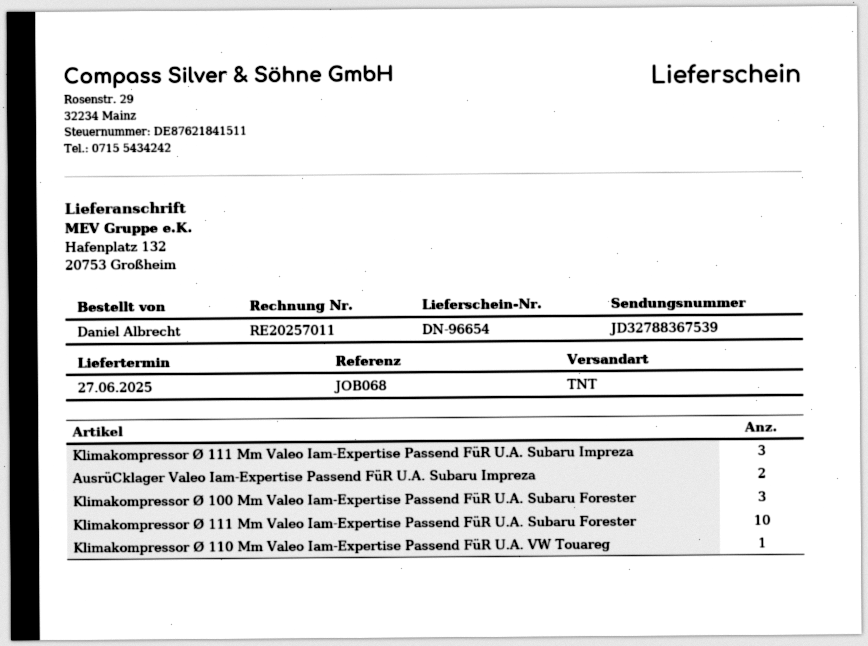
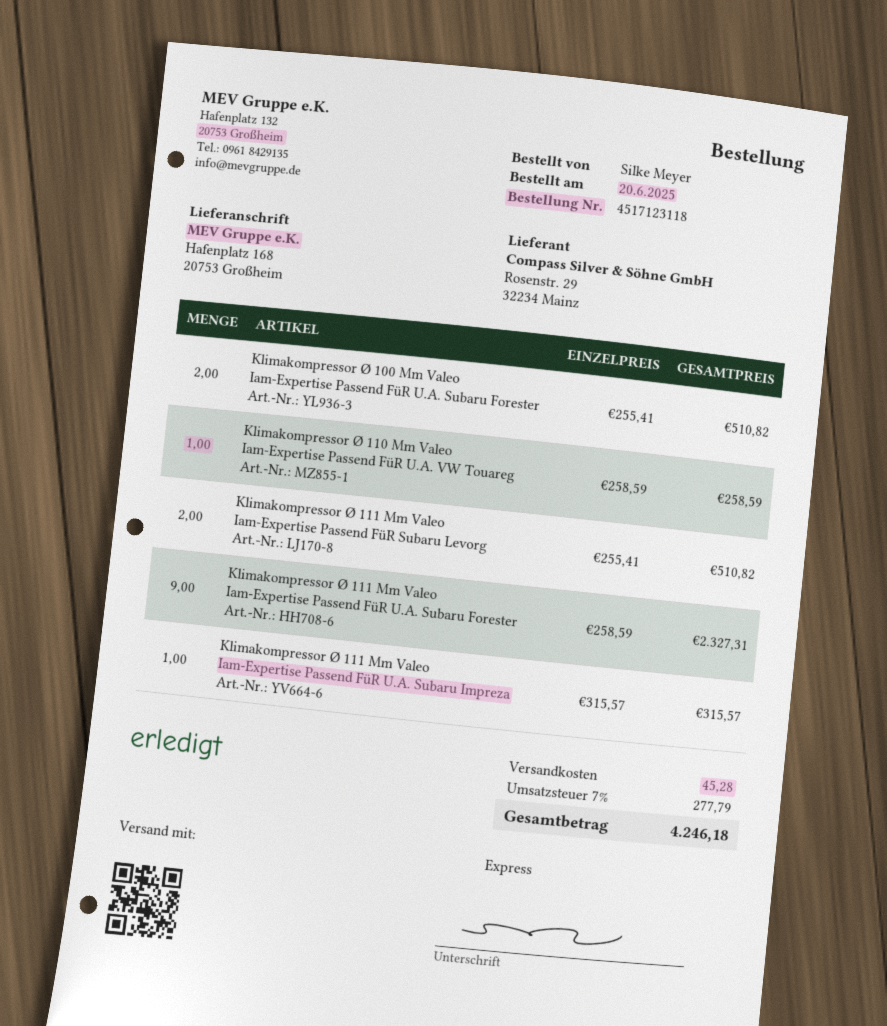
ordered by: Daniel Albrecht -> Silke Meyer
shipping method: TNT -> express
ship to: Hafenplatz 132, 20753 Großheim -> Hafenplatz 168, 20753 Großheim
Klimakompressor Ø 111 Mm Valeo Iam-Expertise Passend FüR U.A. Subaru Impreza: 3 -> 1
AusrüCklager Valeo Iam-Expertise Passend FüR U.A. Subaru Impreza: 2 -> none
Klimakompressor Ø 100 Mm Valeo Iam-Expertise Passend FüR U.A. Subaru Forester: 3 -> 2
Klimakompressor Ø 111 Mm Valeo Iam-Expertise Passend FüR U.A. Subaru Forester: 10 -> 9
Klimakompressor Ø 111 Mm Valeo Iam-Expertise Passend FüR Subaru Levorg: none -> 2

